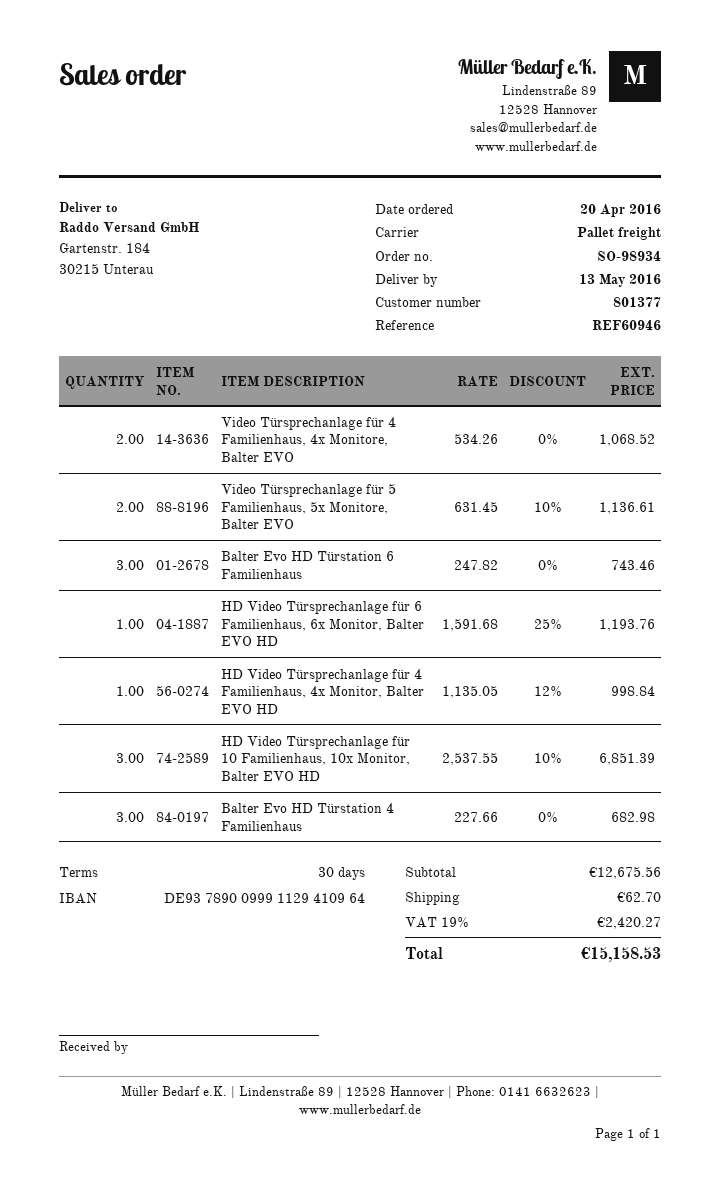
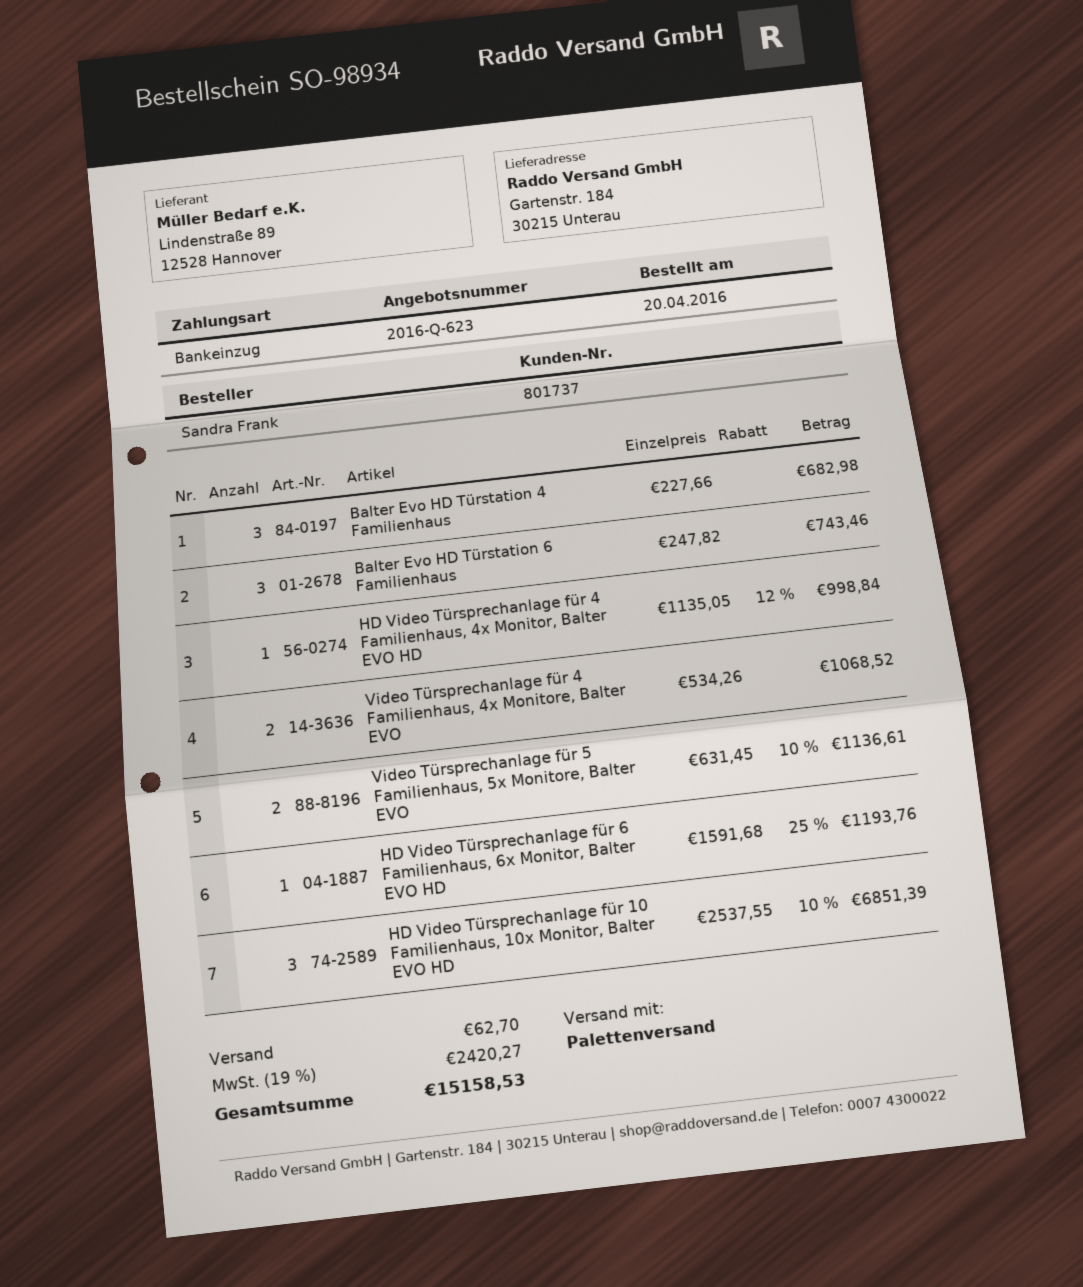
customer number: 801377 -> 801737

